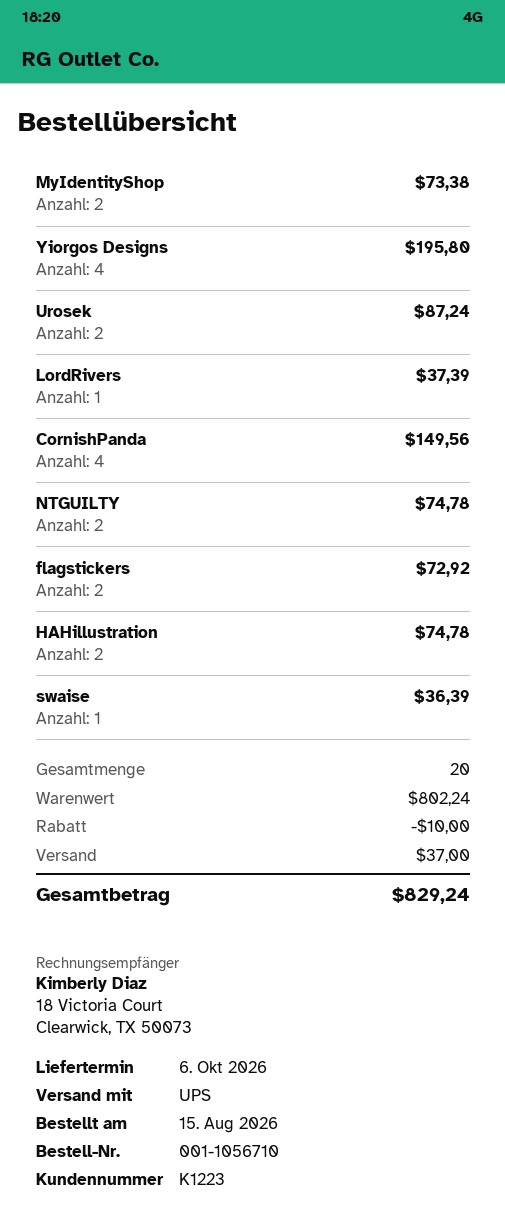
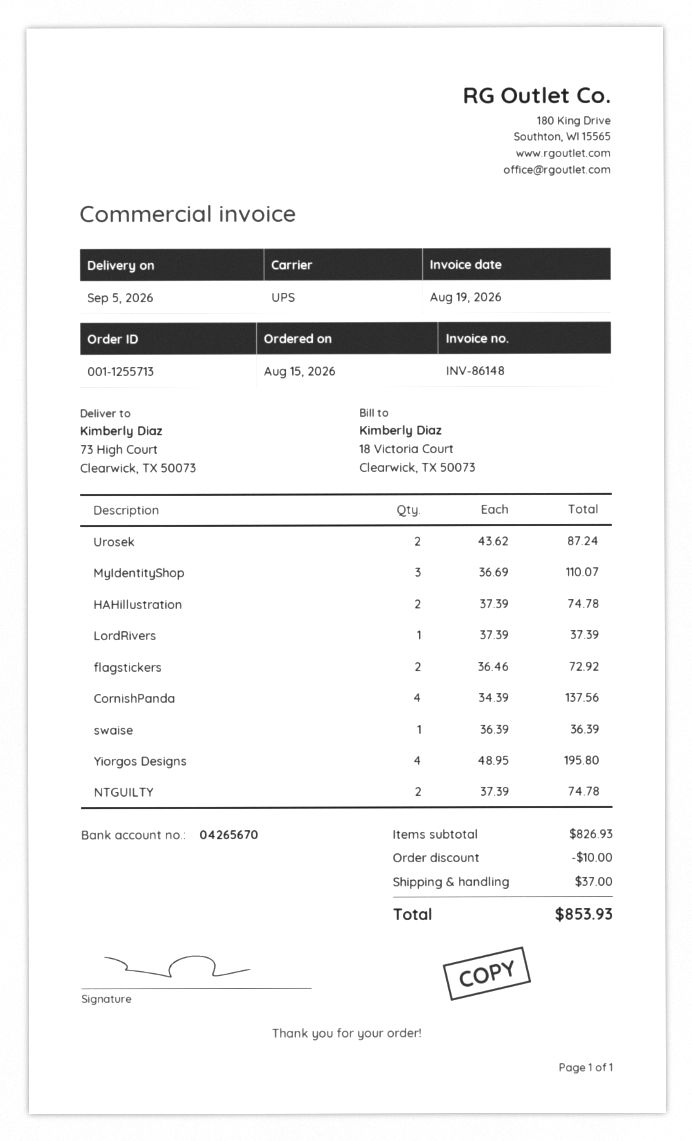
order number: 001-1056710 -> 001-1255713
delivery date: 2026-10-06 -> 2026-09-05
MyIdentityShop: 2 for 73.38 -> 3 for 110.07
CornishPanda: 4 for 149.56 -> 4 for 137.56
subtotal: 802.24 -> 826.93
total: 829.24 -> 853.93

